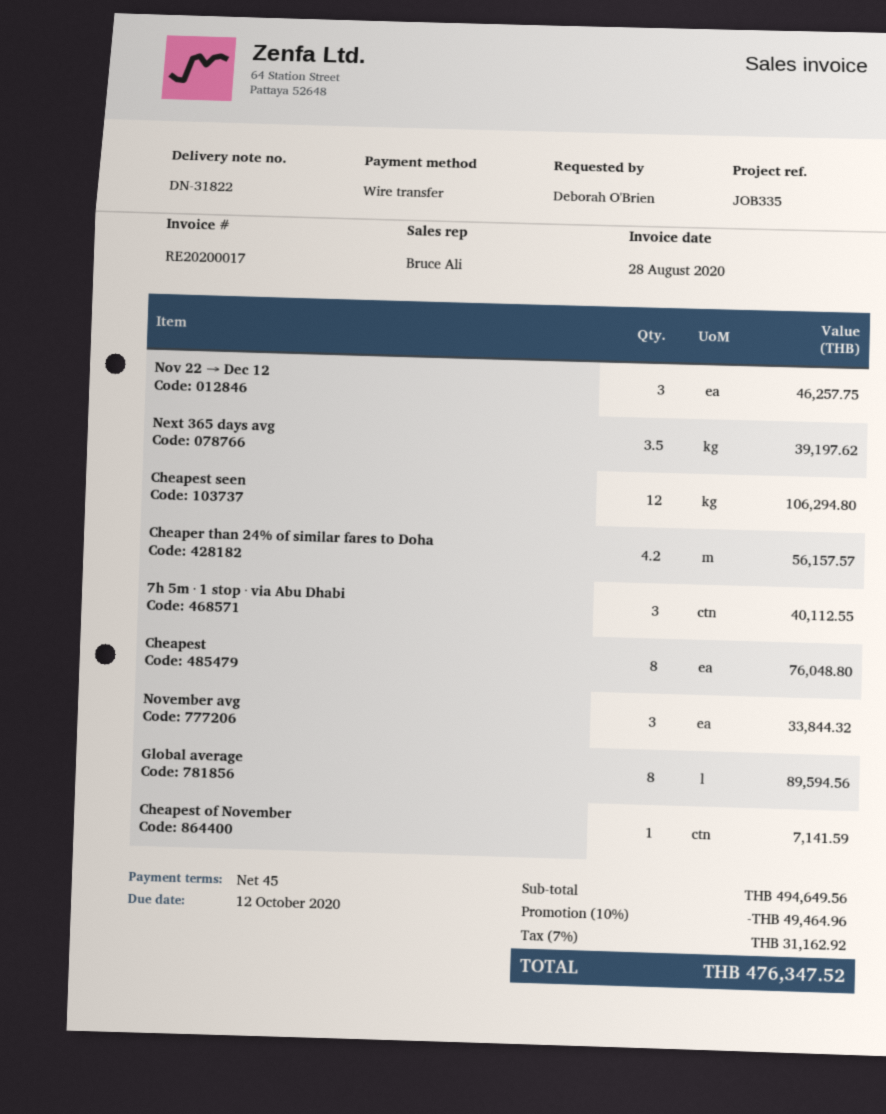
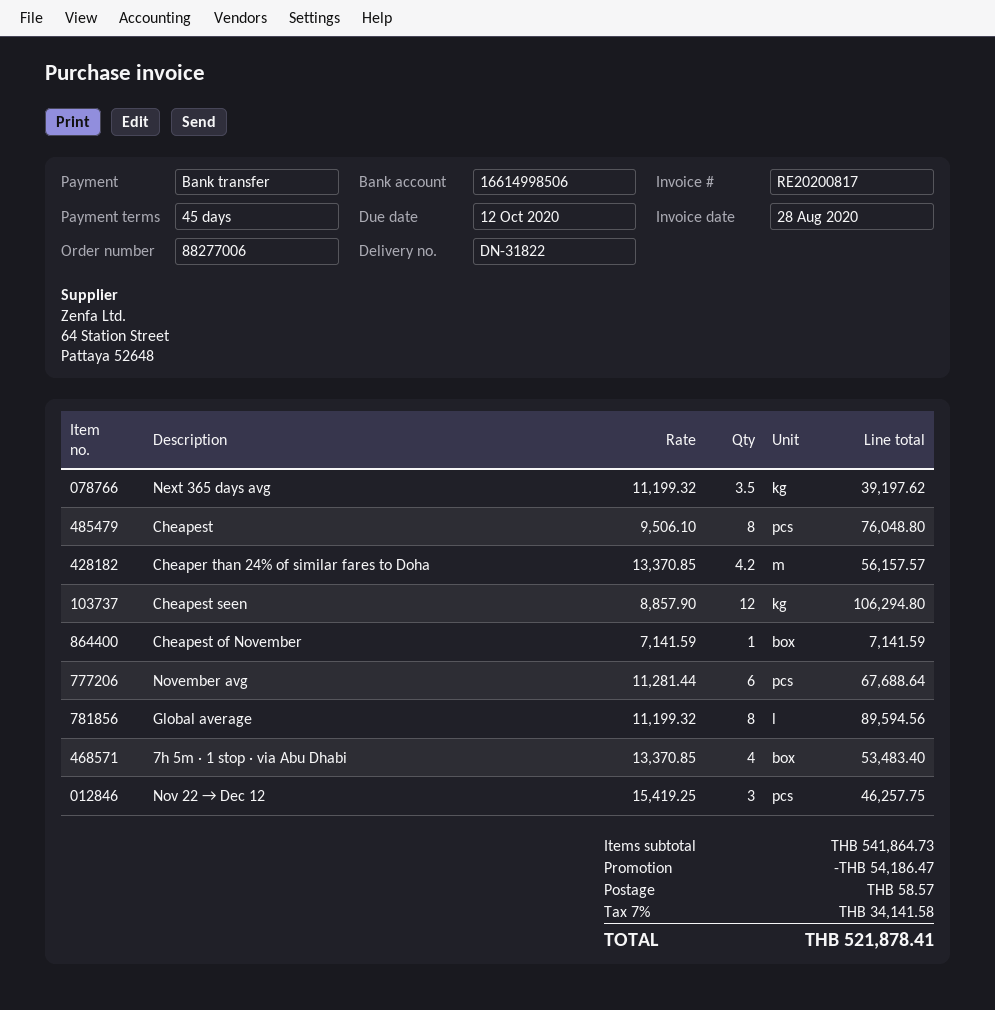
invoice number: RE20200017 -> RE20200817
7h 5m · 1 stop · via Abu Dhabi: 3 for 40112.55 -> 4 for 53483.40
November avg: 3 for 33844.32 -> 6 for 67688.64
subtotal: 494649.56 -> 541864.73
discount: 49464.96 -> 54186.47
shipping: none -> 58.57
tax: 7% = 31162.92 -> 7% = 34141.58
total: 476347.52 -> 521878.41

